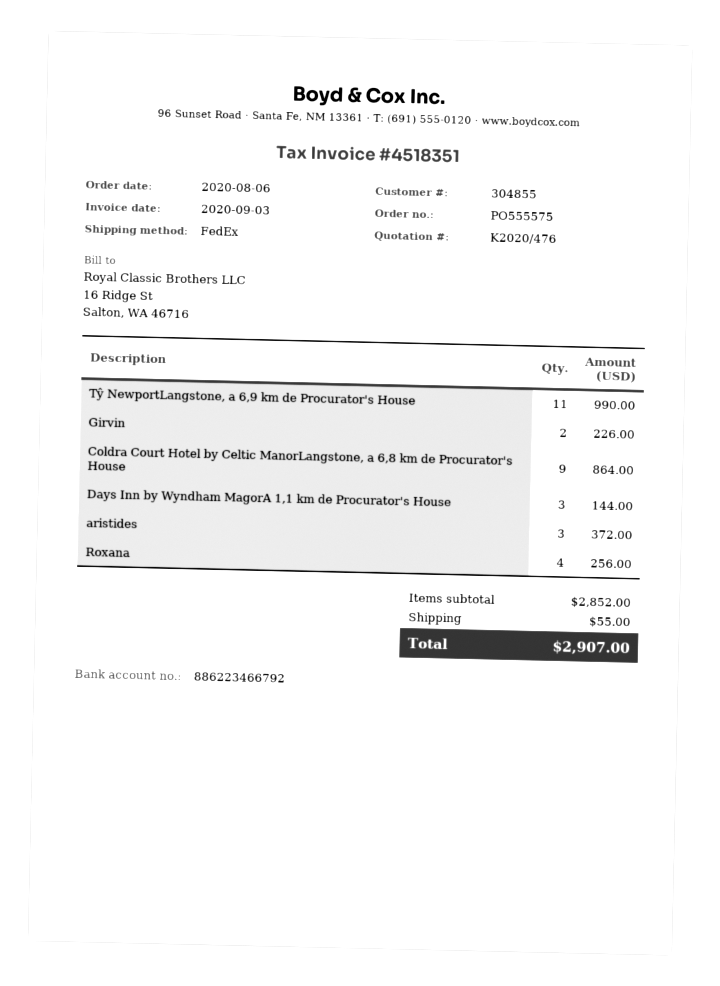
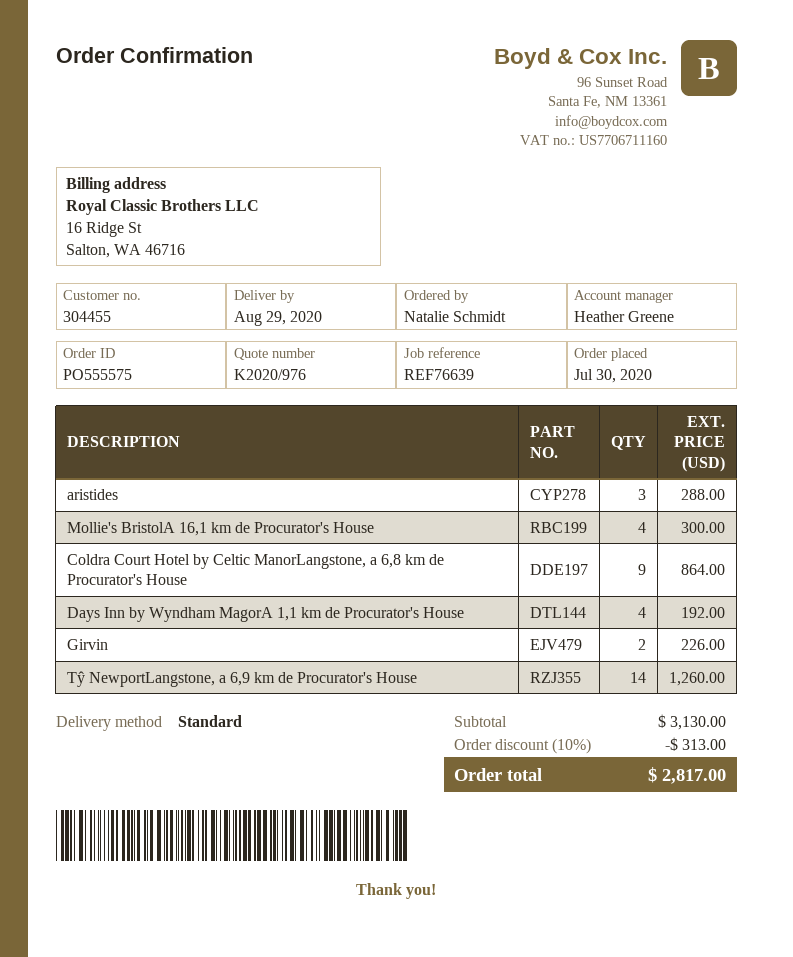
quote number: K2020/476 -> K2020/976
order date: 2020-08-06 -> 2020-07-30
customer number: 304855 -> 304455
shipping method: FedEx -> standard
Tŷ NewportLangstone, a 6,9 km de Procurator's House: 11 for 990.00 -> 14 for 1260.00
Days Inn by Wyndham MagorA 1,1 km de Procurator's House: 3 for 144.00 -> 4 for 192.00
aristides: 3 for 372.00 -> 3 for 288.00
Roxana: 4 for 256.00 -> none
Mollie's BristolA 16,1 km de Procurator's House: none -> 4 for 300.00
subtotal: 2852.00 -> 3130.00
discount: none -> 10% = 313.00
shipping: 55.00 -> none
total: 2907.00 -> 2817.00

